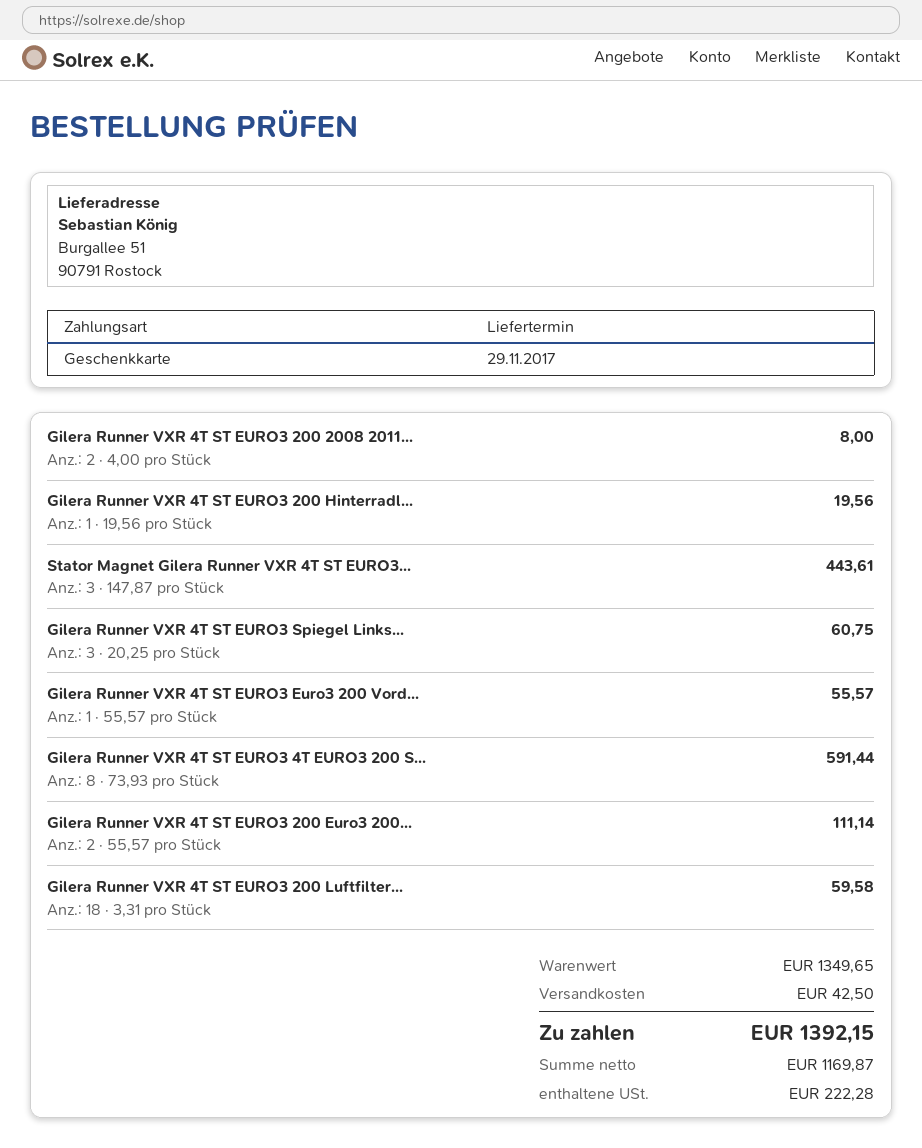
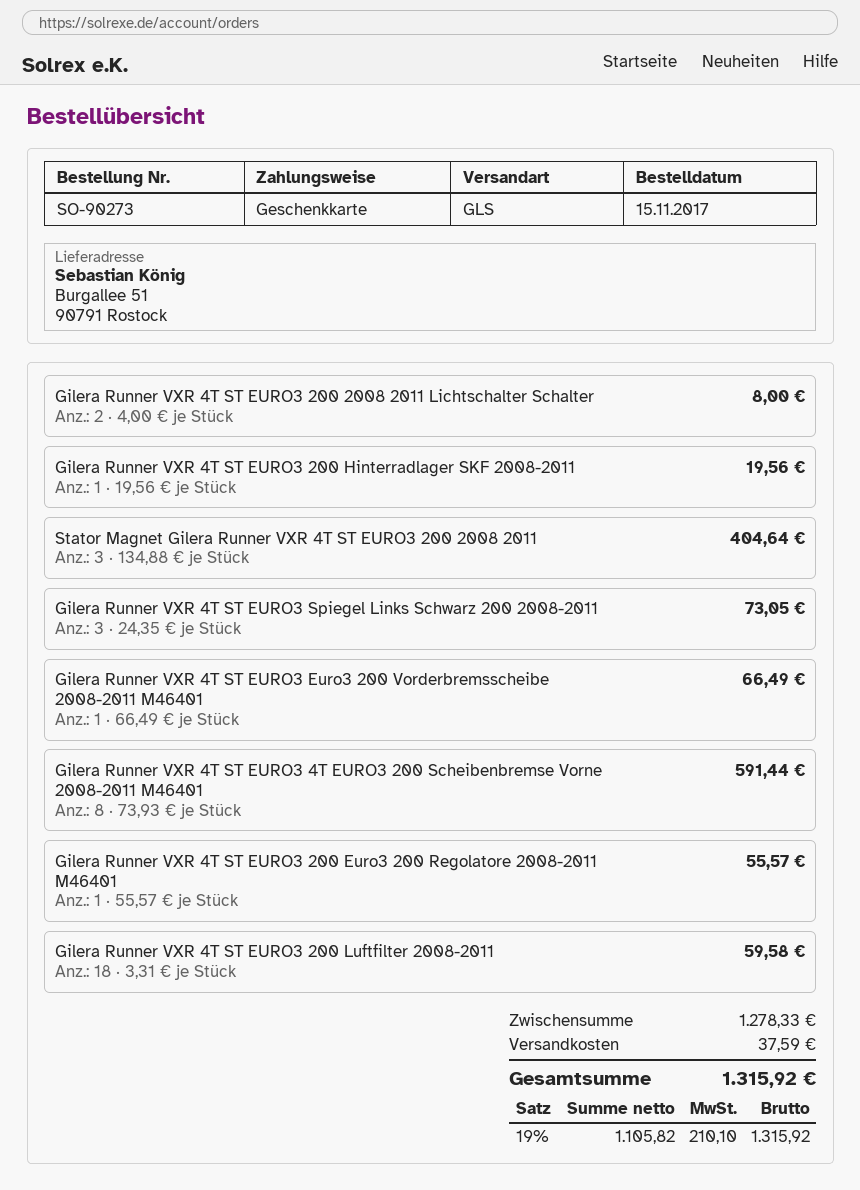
Stator Magnet Gilera Runner VXR 4T ST EURO3...: 3 x 147.87 = 443.61 -> 3 x 134.88 = 404.64
Gilera Runner VXR 4T ST EURO3 Spiegel Links...: 3 x 20.25 = 60.75 -> 3 x 24.35 = 73.05
Gilera Runner VXR 4T ST EURO3 Euro3 200 Vord...: 1 x 55.57 = 55.57 -> 1 x 66.49 = 66.49
Gilera Runner VXR 4T ST EURO3 200 Euro3 200...: 2 x 55.57 = 111.14 -> 1 x 55.57 = 55.57
subtotal: 1349.65 -> 1278.33
shipping: 42.50 -> 37.59
net: 1169.87 -> 1105.82
tax: 222.28 -> 210.10
total: 1392.15 -> 1315.92

